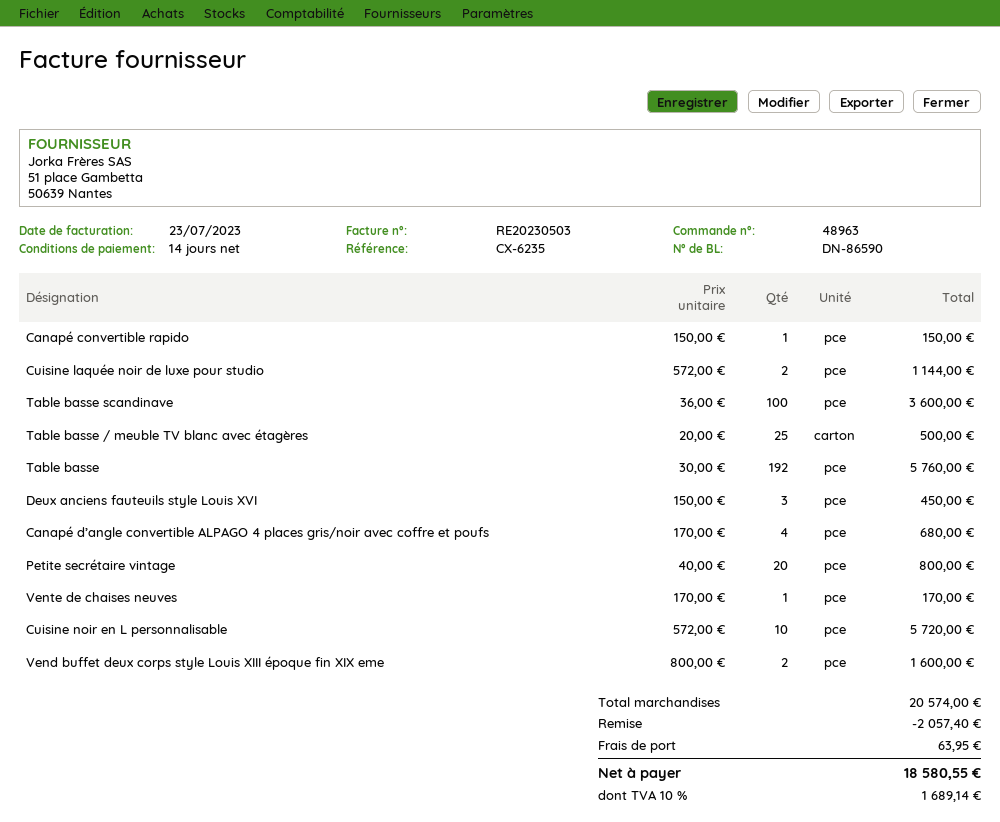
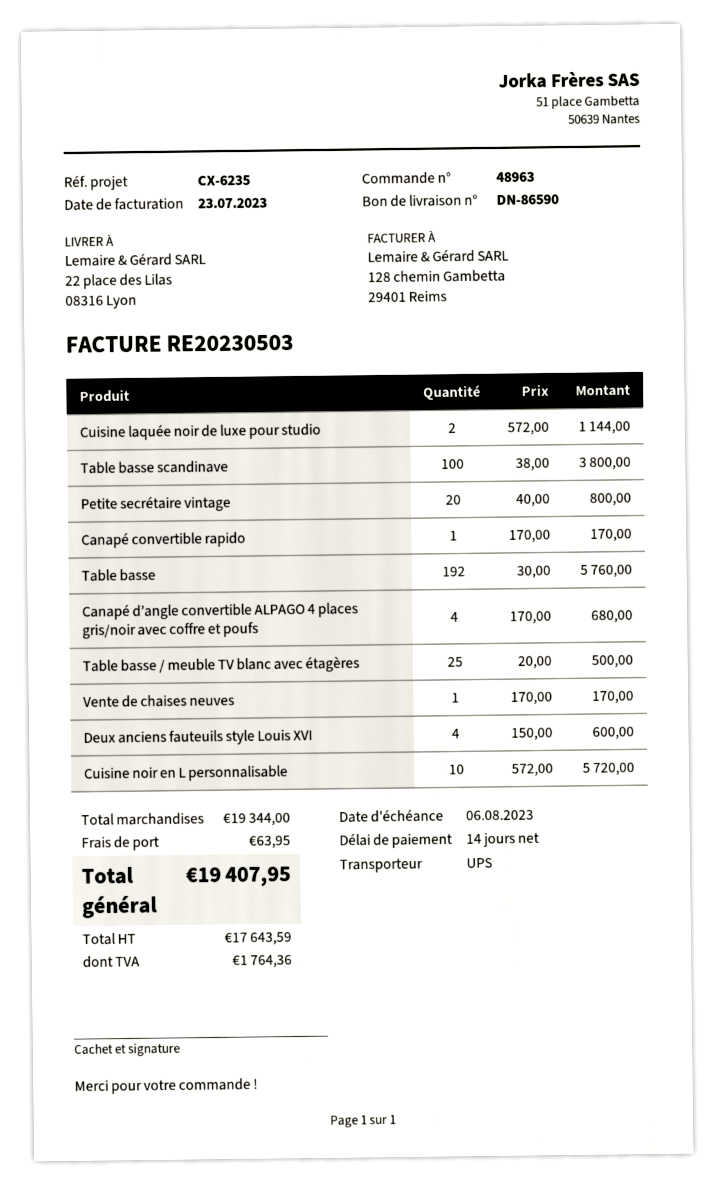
Canapé convertible rapido: 1 x 150.00 = 150.00 -> 1 x 170.00 = 170.00
Table basse scandinave: 100 x 36.00 = 3600.00 -> 100 x 38.00 = 3800.00
Deux anciens fauteuils style Louis XVI: 3 x 150.00 = 450.00 -> 4 x 150.00 = 600.00
Vend buffet deux corps style Louis XIII époque fin XIX eme: 2 x 800.00 = 1600.00 -> none
subtotal: 20574.00 -> 19344.00
discount: 2057.40 -> none
tax: 1689.14 -> 1764.36
total: 18580.55 -> 19407.95

